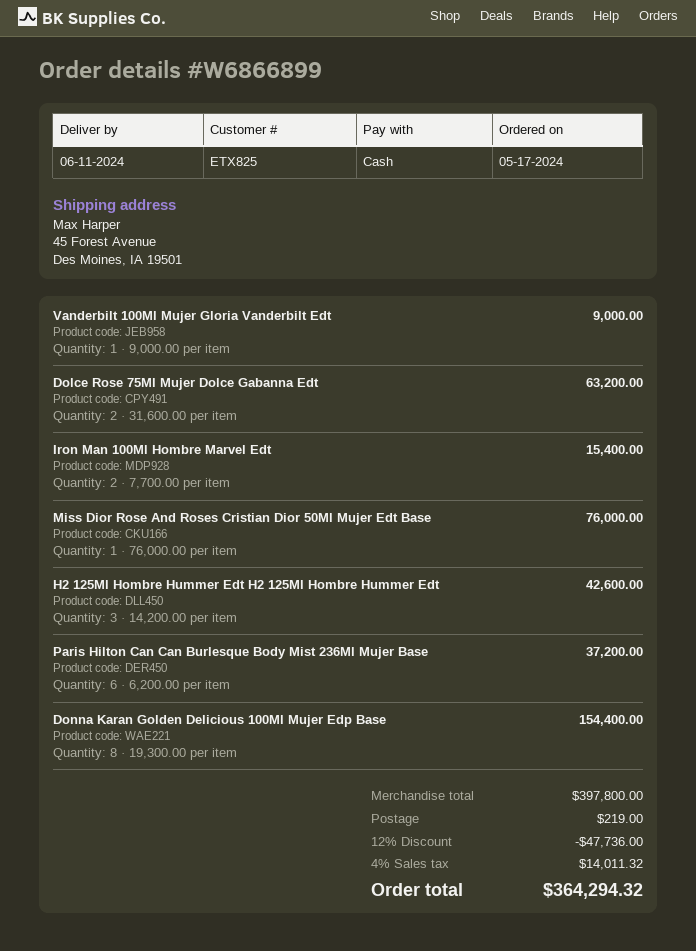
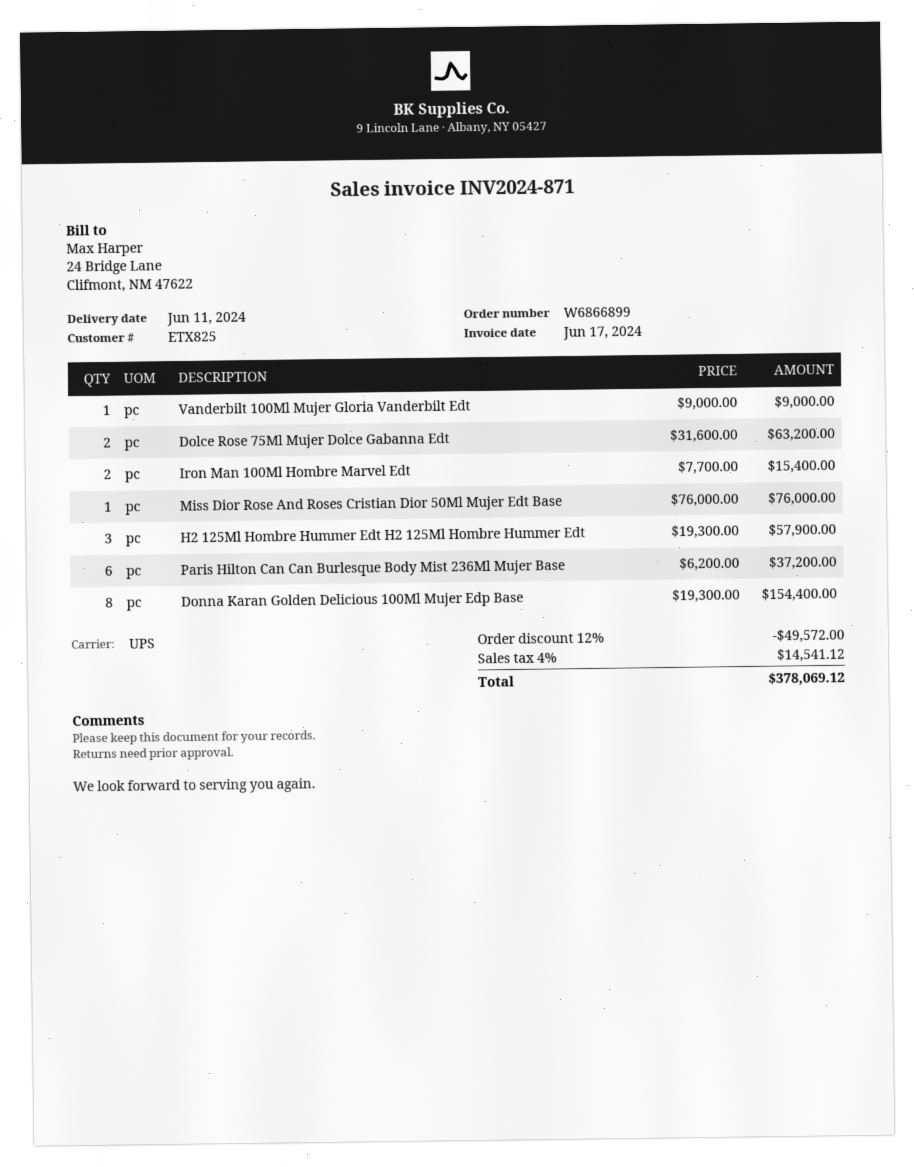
H2 125Ml Hombre Hummer Edt H2 125Ml Hombre Hummer Edt: 3 x 14200.00 = 42600.00 -> 3 x 19300.00 = 57900.00
discount: 12% = 47736.00 -> 12% = 49572.00
shipping: 219.00 -> none
tax: 4% = 14011.32 -> 4% = 14541.12
total: 364294.32 -> 378069.12

